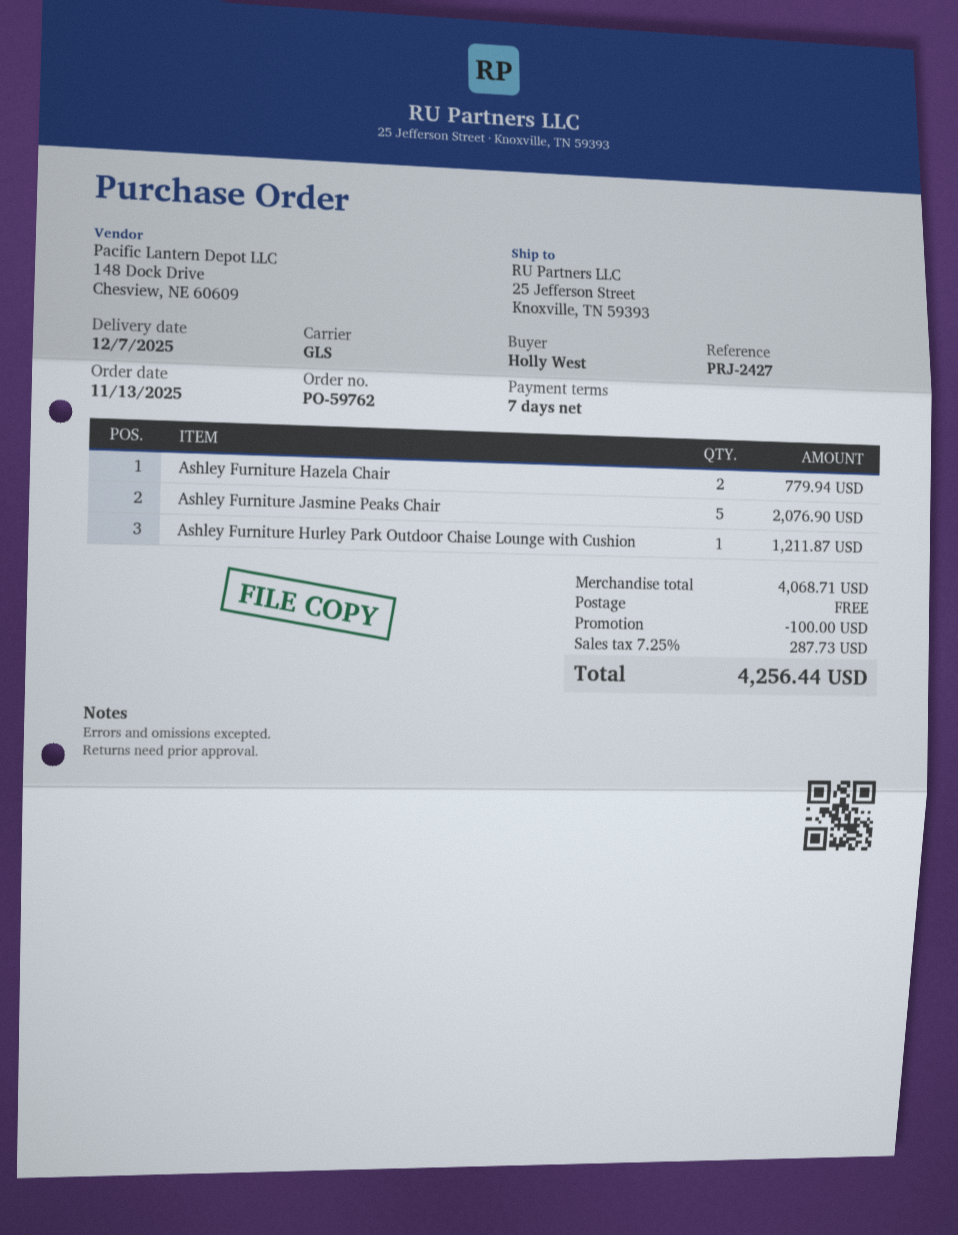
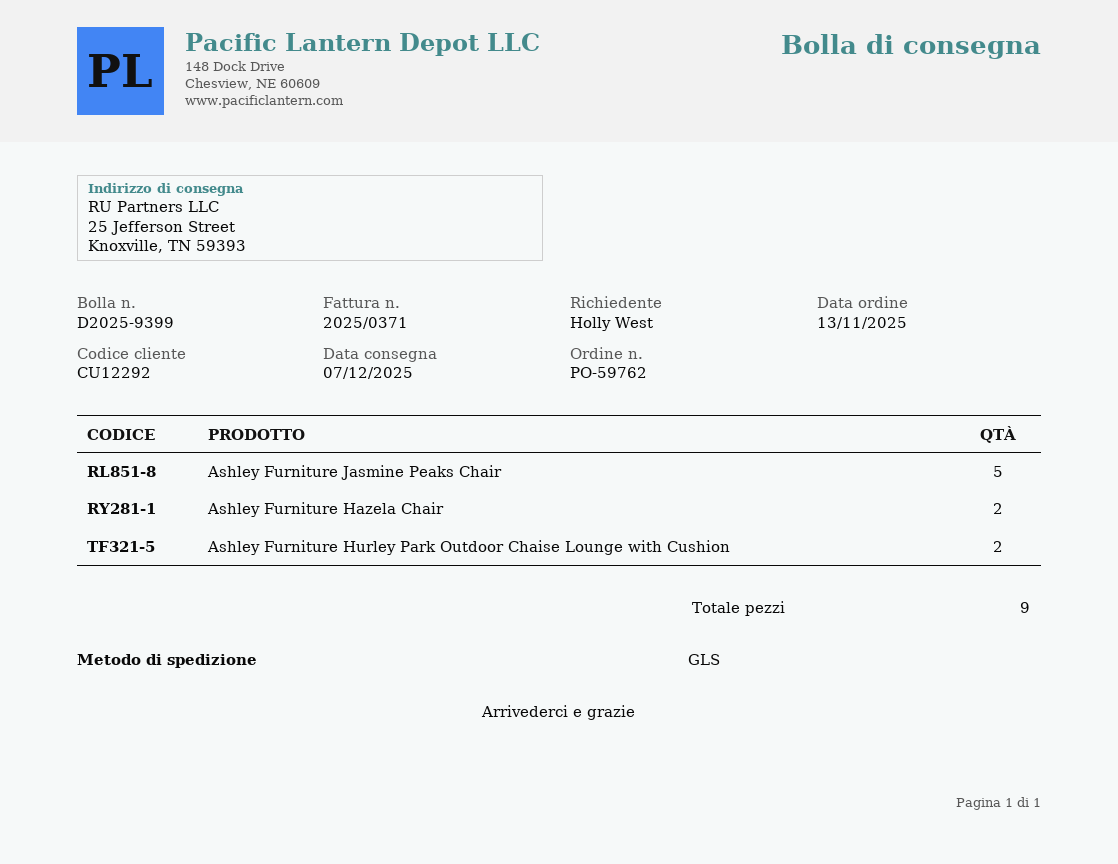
Ashley Furniture Hurley Park Outdoor Chaise Lounge with Cushion: 1 -> 2

